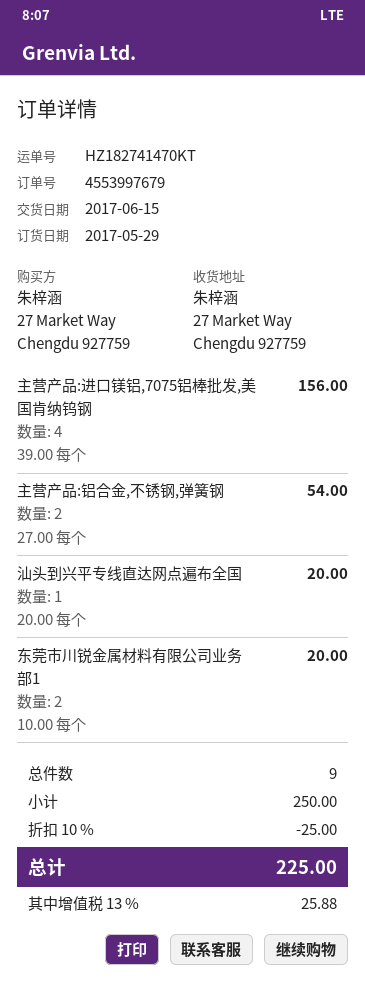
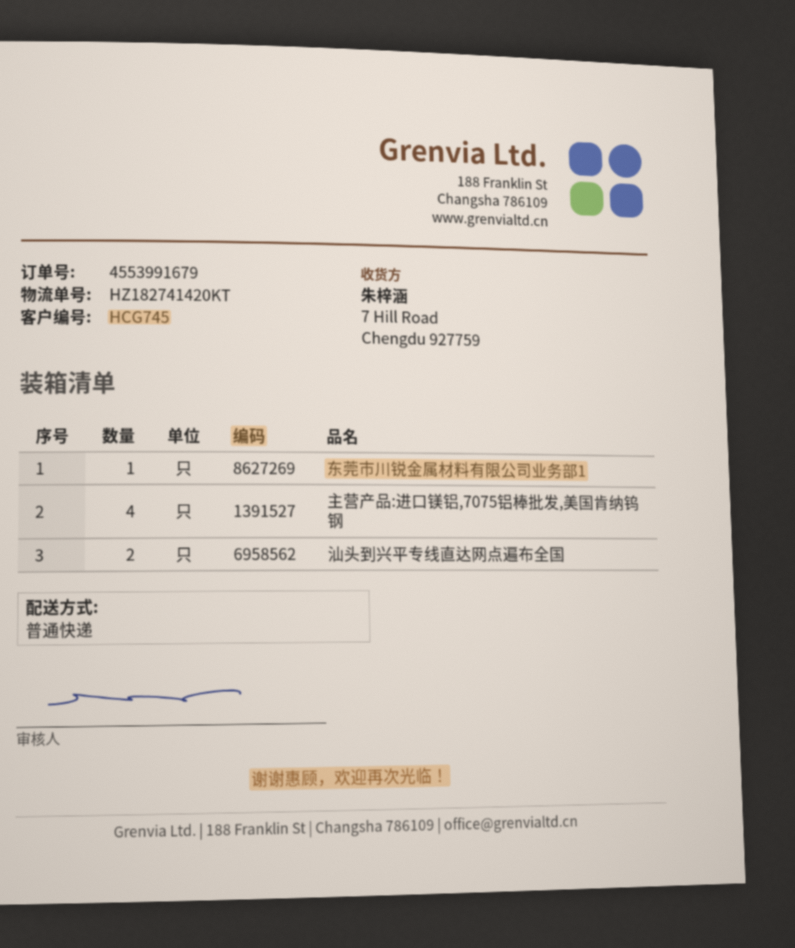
order number: 4553997679 -> 4553991679
tracking number: HZ182741470KT -> HZ182741420KT
ship to: 27 Market Way, Chengdu 927759 -> 7 Hill Road, Chengdu 927759
主营产品:铝合金,不锈钢,弹簧钢: 2 -> none
汕头到兴平专线直达网点遍布全国: 1 -> 2
东莞市川锐金属材料有限公司业务部1: 2 -> 1

